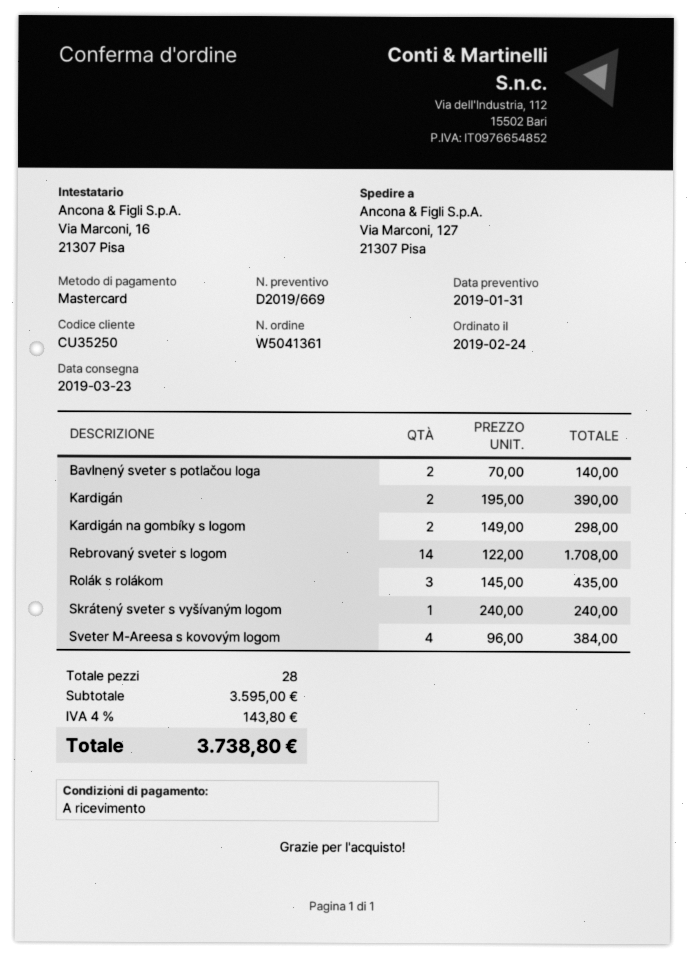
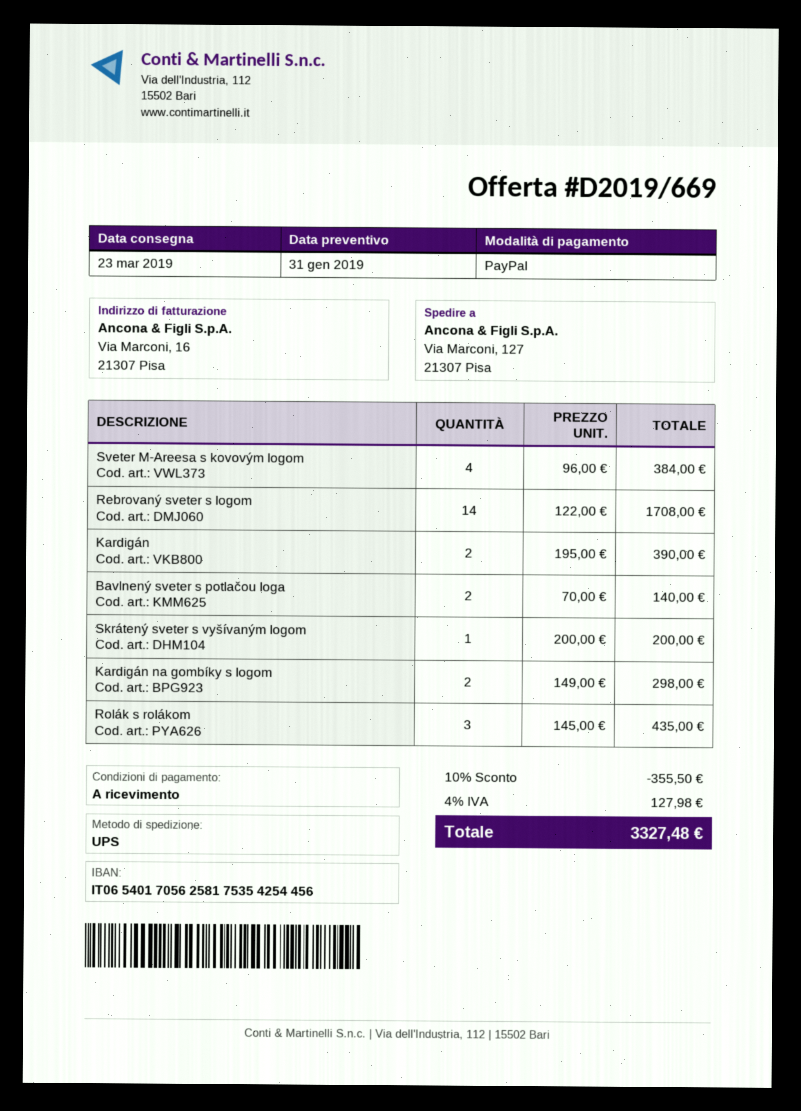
payment method: Mastercard -> PayPal
Skrátený sveter s vyšívaným logom: 1 x 240.00 = 240.00 -> 1 x 200.00 = 200.00
discount: none -> 10% = 355.50
tax: 4% = 143.80 -> 4% = 127.98
total: 3738.80 -> 3327.48

